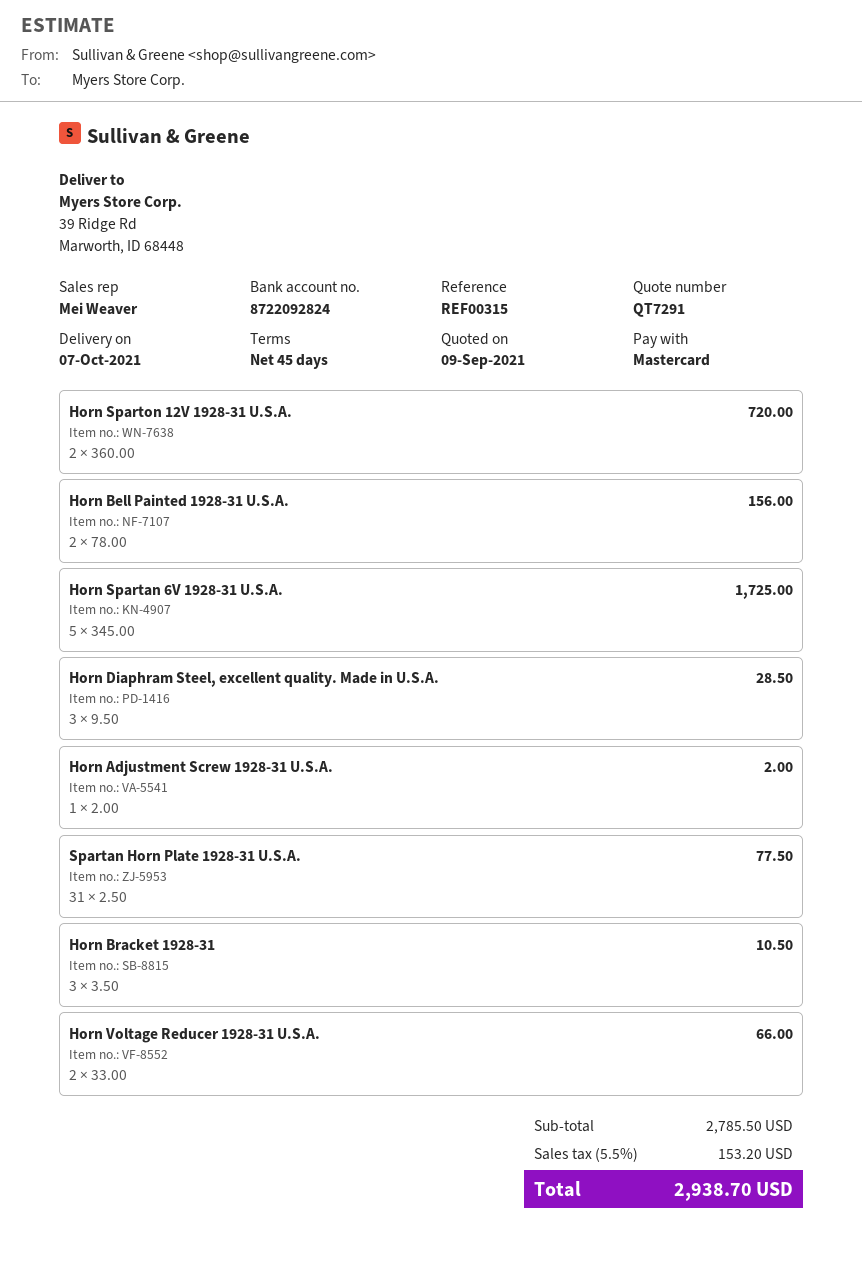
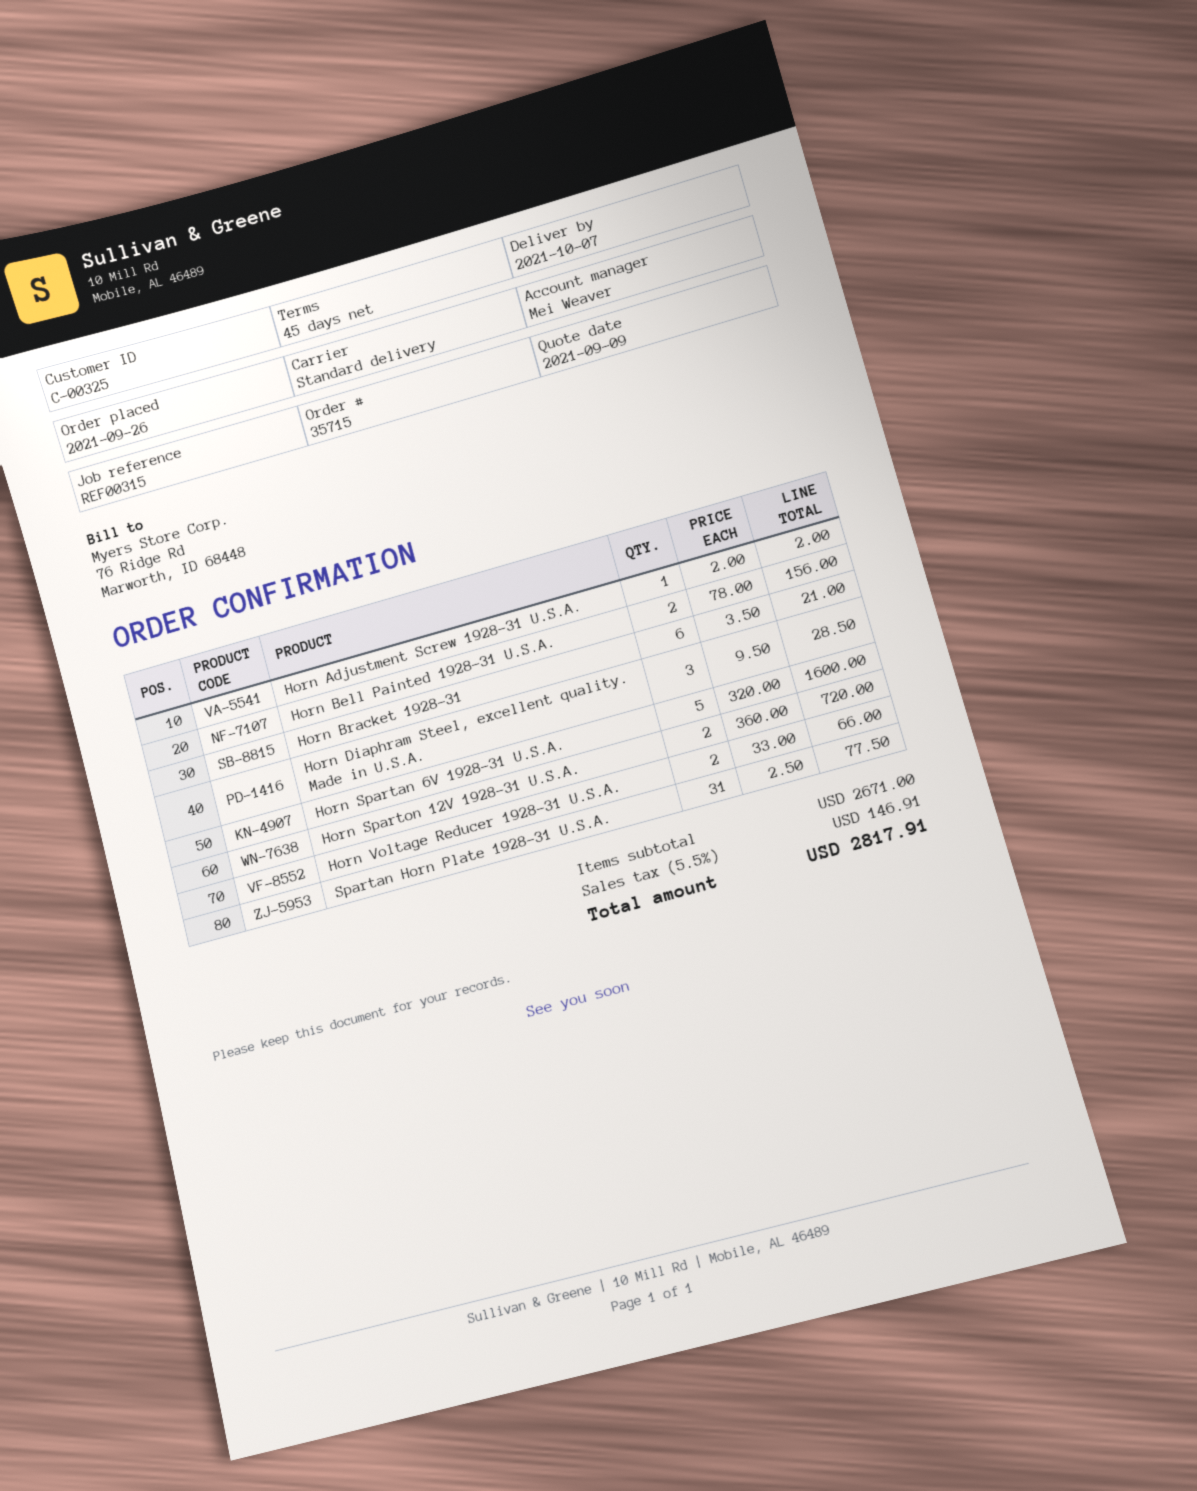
Horn Spartan 6V 1928-31 U.S.A.: 5 x 345.00 = 1725.00 -> 5 x 320.00 = 1600.00
Horn Bracket 1928-31: 3 x 3.50 = 10.50 -> 6 x 3.50 = 21.00
subtotal: 2785.50 -> 2671.00
tax: 5.5% = 153.20 -> 5.5% = 146.91
total: 2938.70 -> 2817.91

